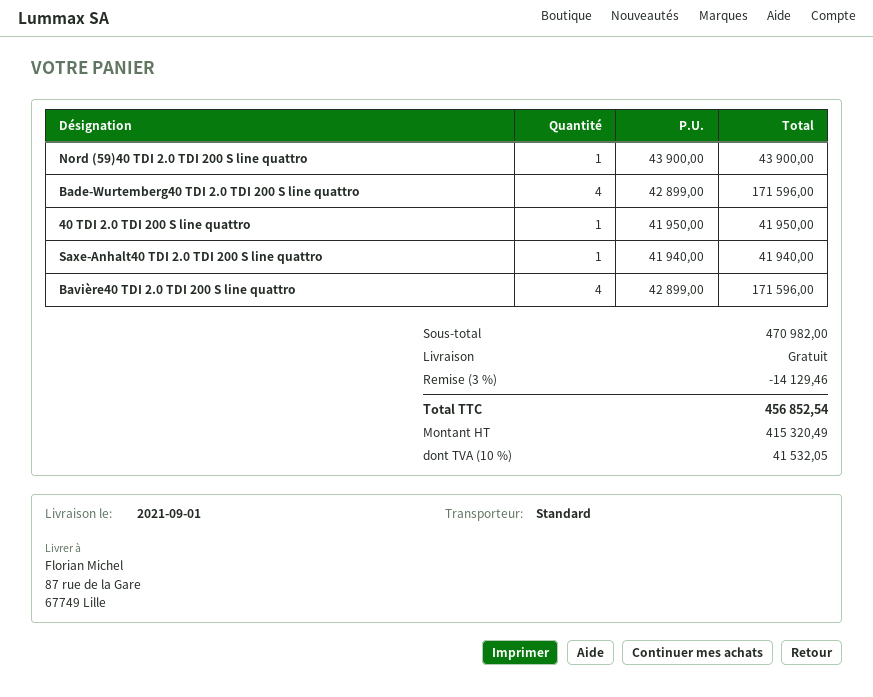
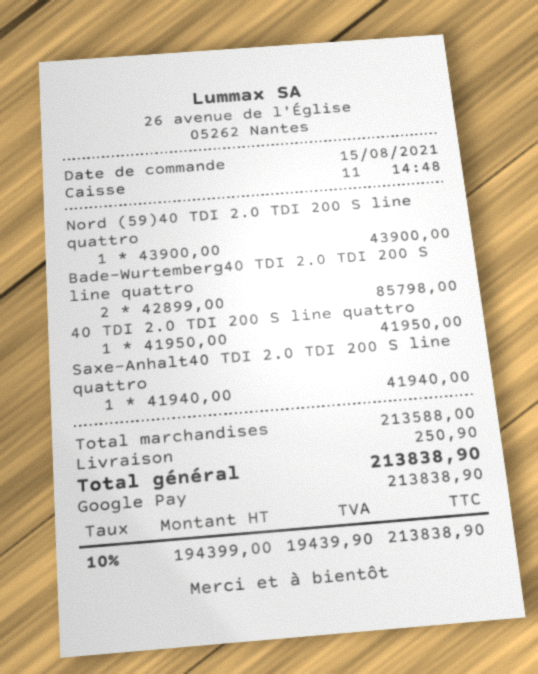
Bade-Wurtemberg40 TDI 2.0 TDI 200 S line quattro: 4 x 42899.00 = 171596.00 -> 2 x 42899.00 = 85798.00
Bavière40 TDI 2.0 TDI 200 S line quattro: 4 x 42899.00 = 171596.00 -> none
subtotal: 470982.00 -> 213588.00
discount: 3% = 14129.46 -> none
shipping: 0.00 -> 250.90
net: 415320.49 -> 194399.00
tax: 10% = 41532.05 -> 10% = 19439.90
total: 456852.54 -> 213838.90

